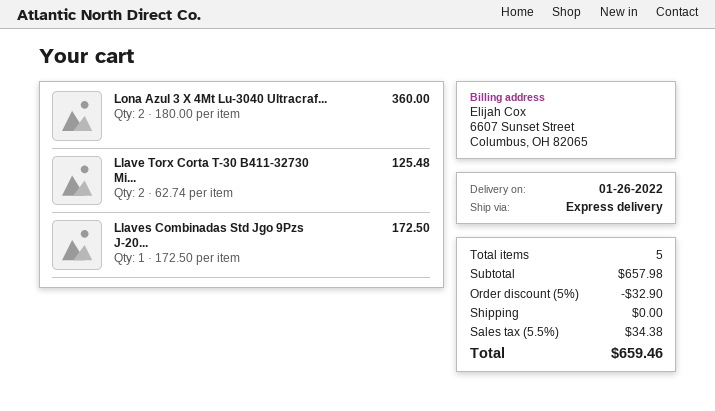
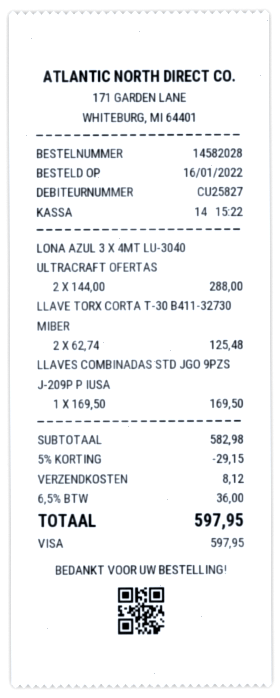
Lona Azul 3 X 4Mt Lu-3040 Ultracraf...: 2 x 180.00 = 360.00 -> 2 x 144.00 = 288.00
Llaves Combinadas Std Jgo 9Pzs J-20...: 1 x 172.50 = 172.50 -> 1 x 169.50 = 169.50
subtotal: 657.98 -> 582.98
discount: 5% = 32.90 -> 5% = 29.15
shipping: 0.00 -> 8.12
tax: 5.5% = 34.38 -> 6.5% = 36.00
total: 659.46 -> 597.95

